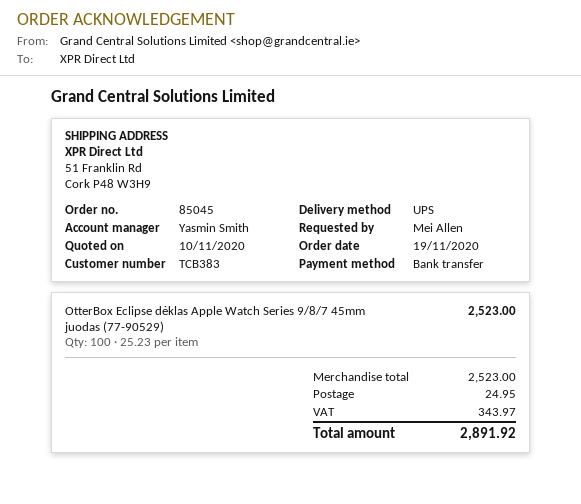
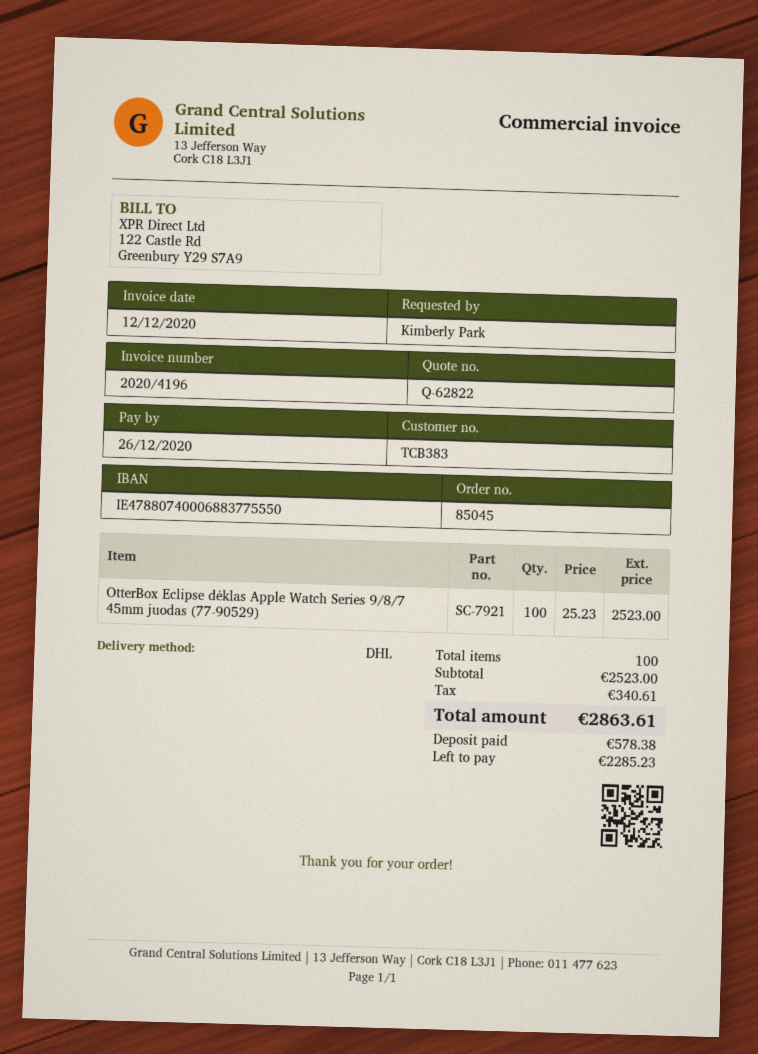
ordered by: Mei Allen -> Kimberly Park
shipping method: UPS -> DHL
shipping: 24.95 -> none
tax: 343.97 -> 340.61
total: 2891.92 -> 2863.61

